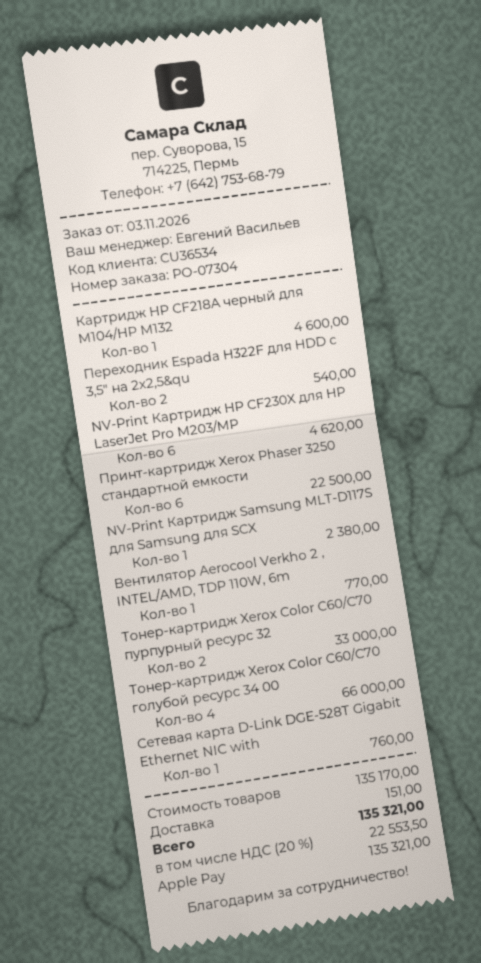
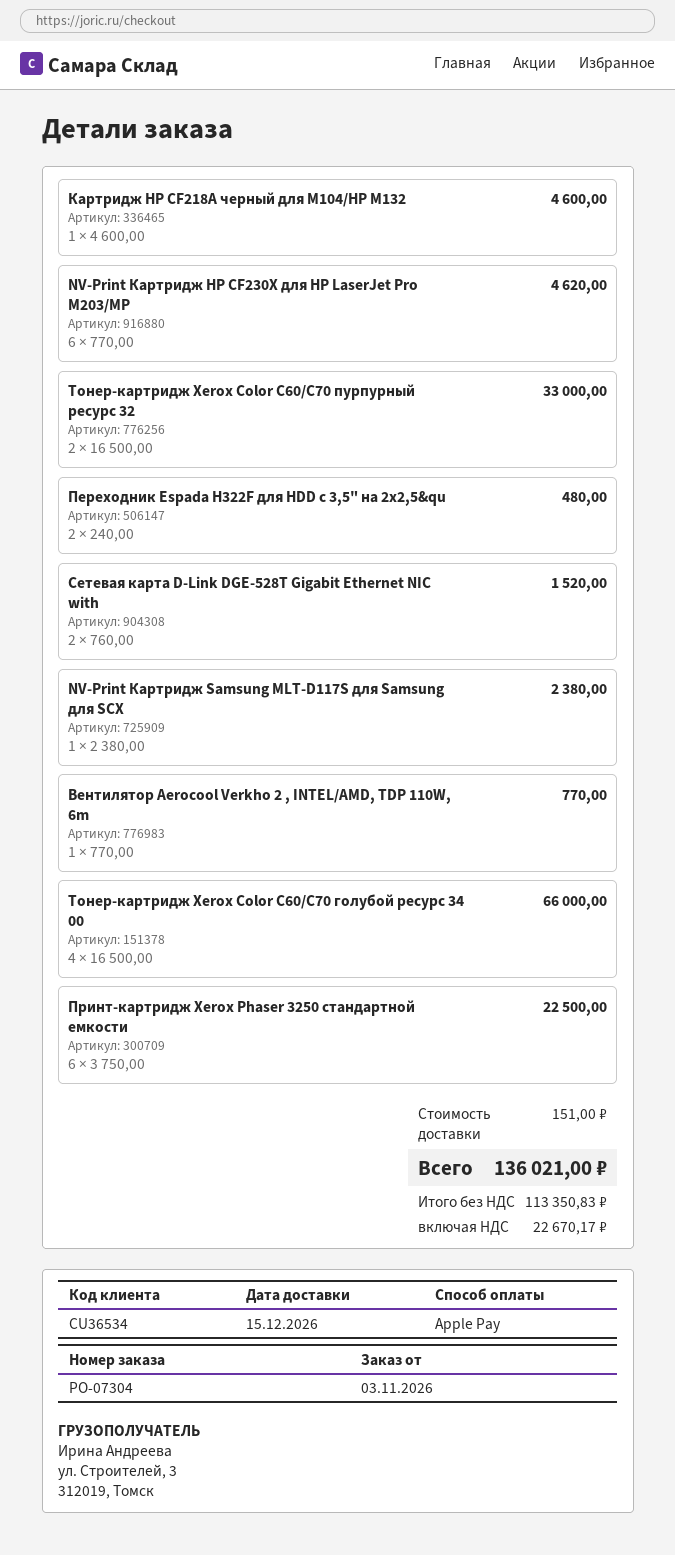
Переходник Espada H322F для HDD с 3,5" на 2x2,5&qu: 2 for 540.00 -> 2 for 480.00
Сетевая карта D-Link DGE-528T Gigabit Ethernet NIC with: 1 for 760.00 -> 2 for 1520.00
tax: 22553.50 -> 22670.17
total: 135321.00 -> 136021.00

